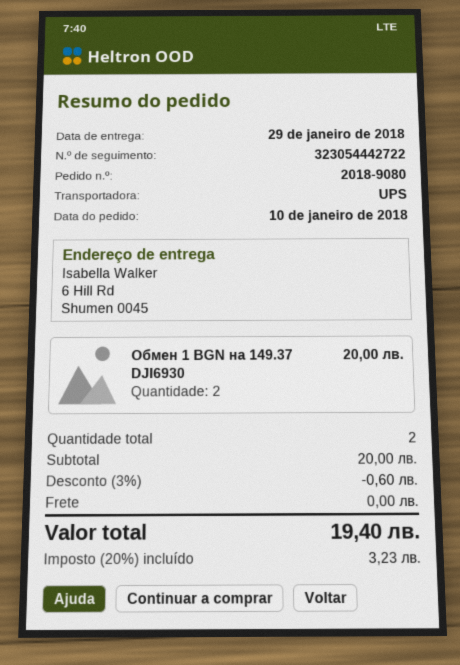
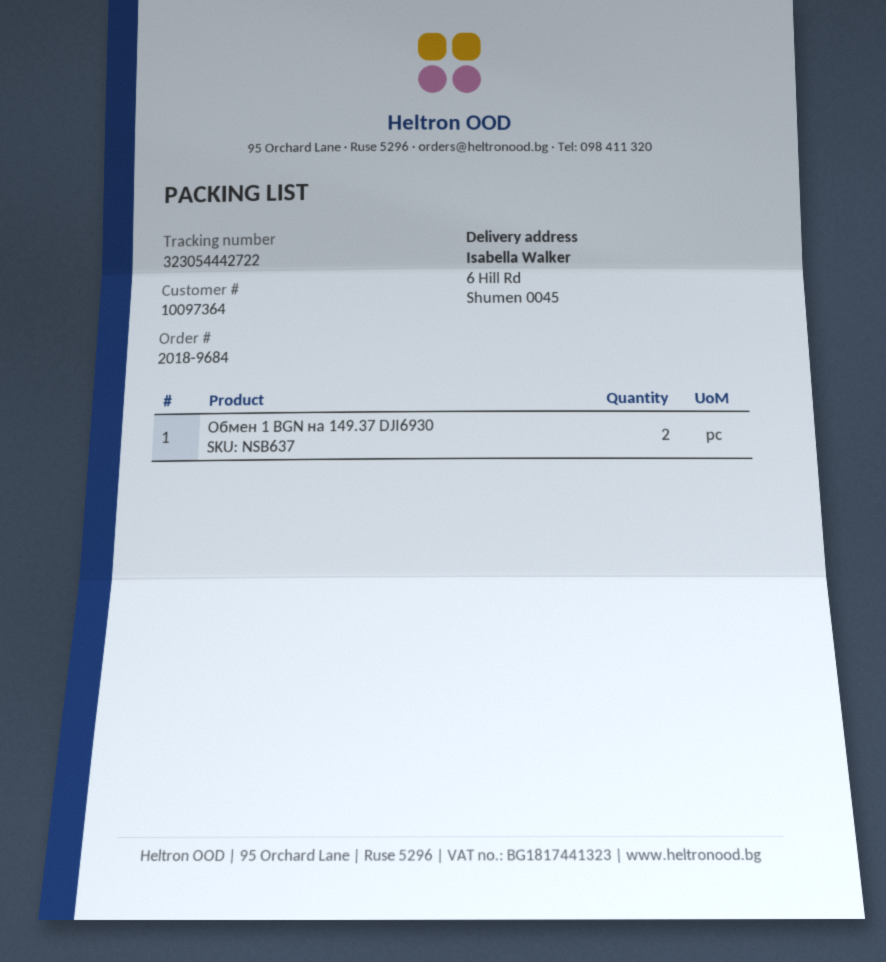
order number: 2018-9080 -> 2018-9684

